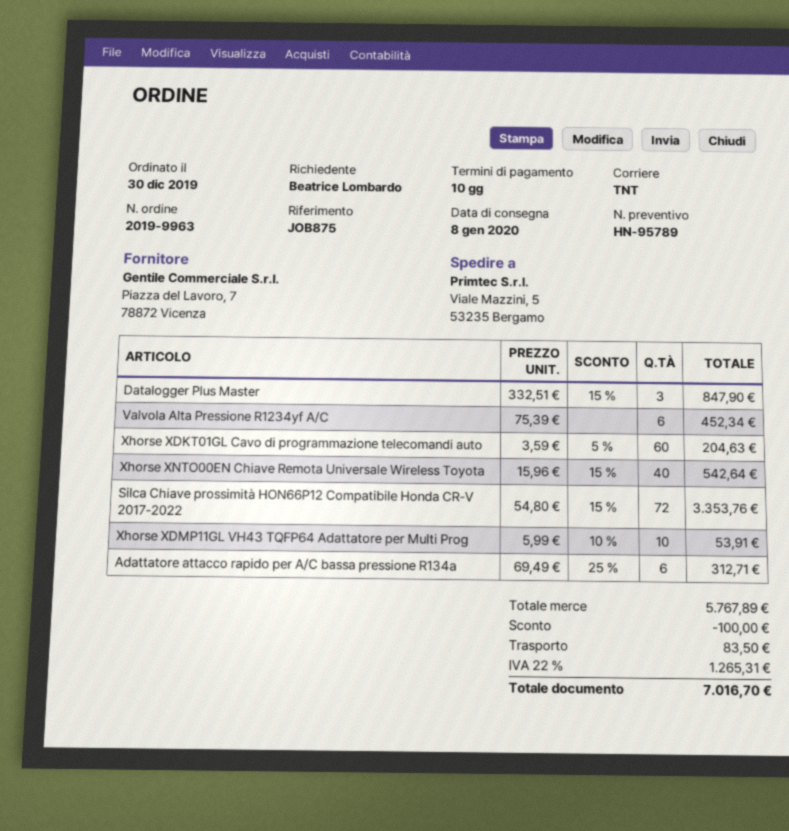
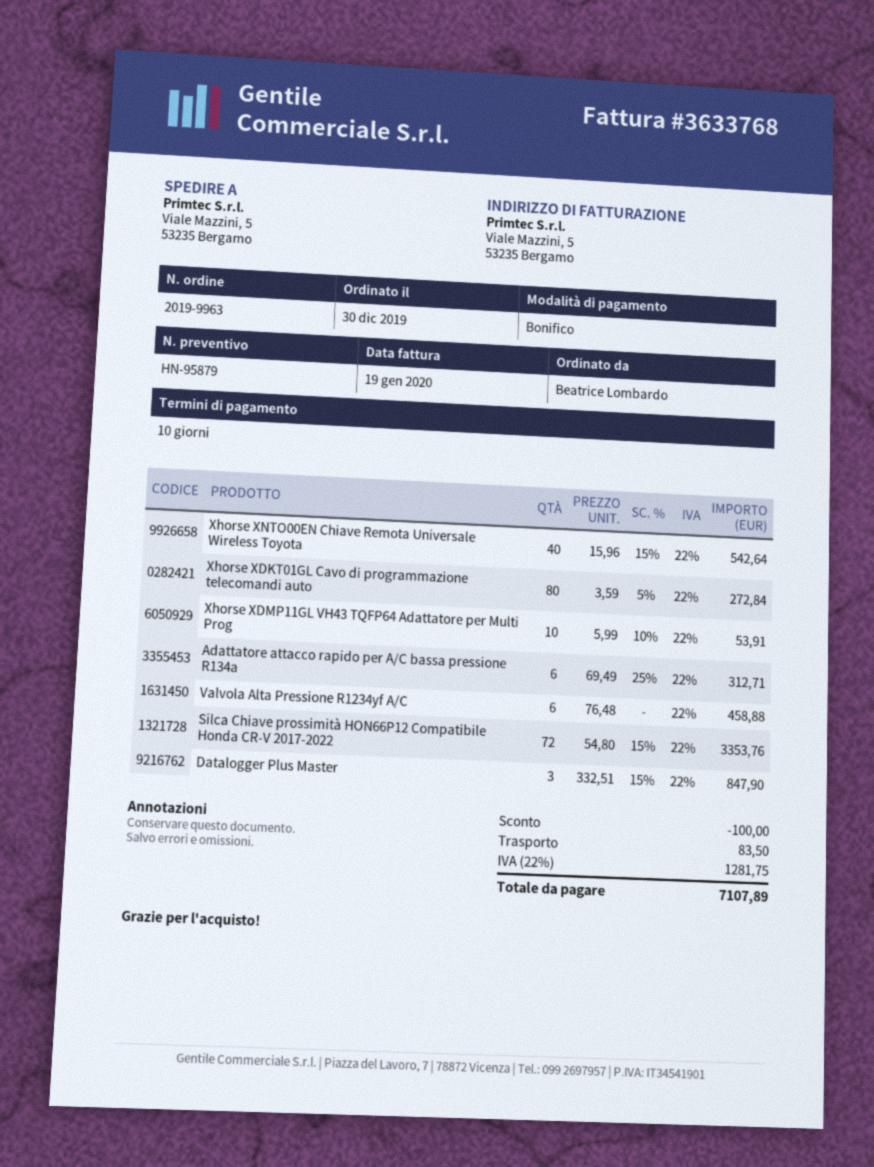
quote number: HN-95789 -> HN-95879
Valvola Alta Pressione R1234yf A/C: 6 x 75.39 = 452.34 -> 6 x 76.48 = 458.88
Xhorse XDKT01GL Cavo di programmazione telecomandi auto: 60 x 3.59 - 5% = 204.63 -> 80 x 3.59 - 5% = 272.84
tax: 22% = 1265.31 -> 22% = 1281.75
total: 7016.70 -> 7107.89

